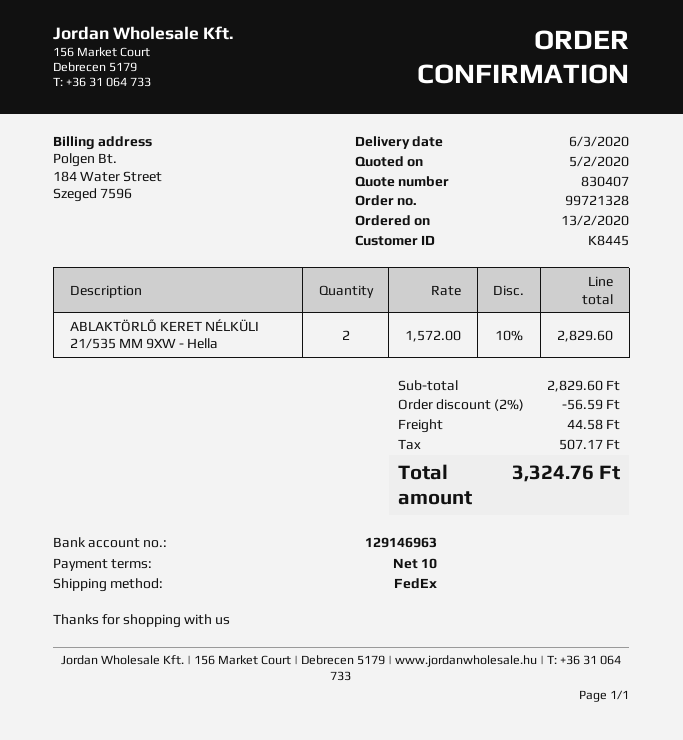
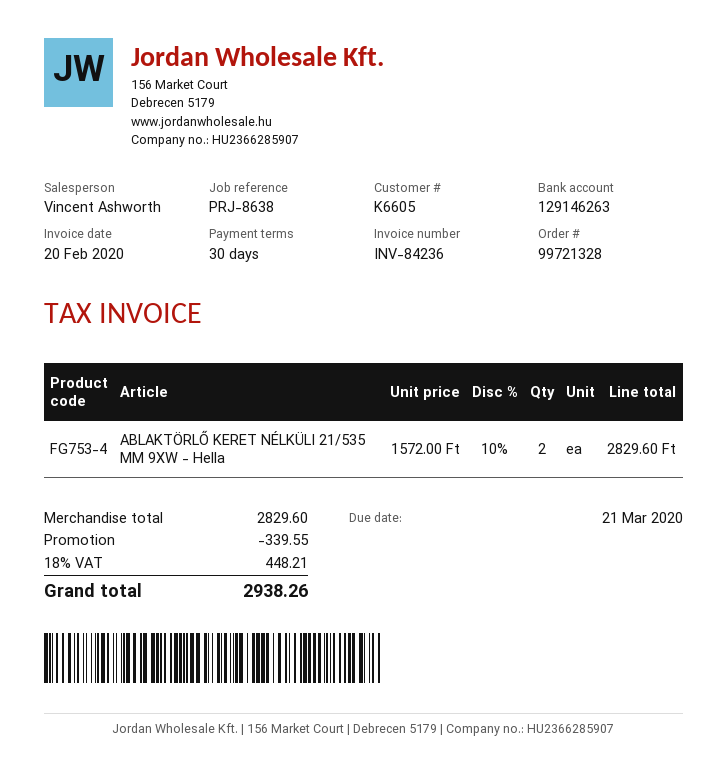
payment terms: 10 days -> 30 days
customer number: K8445 -> K6605
bank account: 129146963 -> 129146263
discount: 56.59 -> 339.55
shipping: 44.58 -> none
tax: 507.17 -> 448.21
total: 3324.76 -> 2938.26

